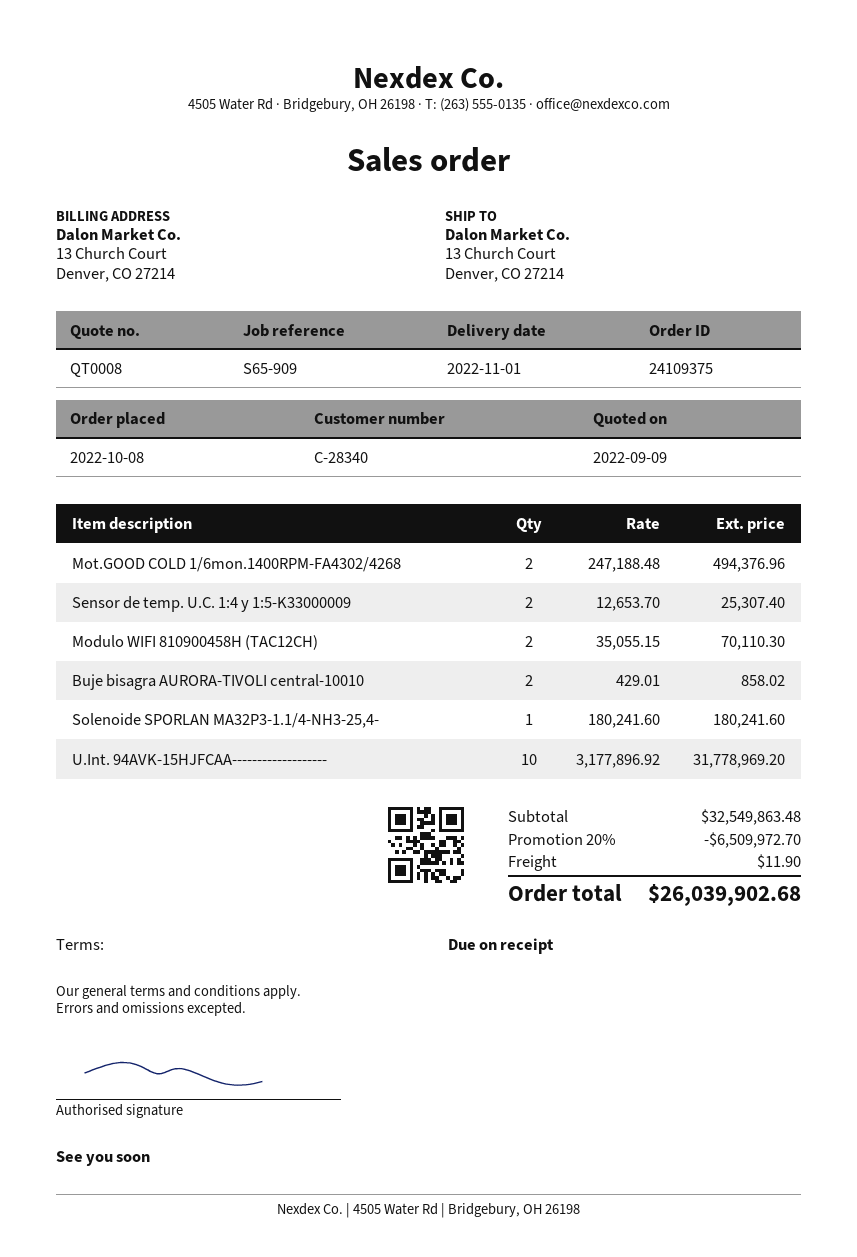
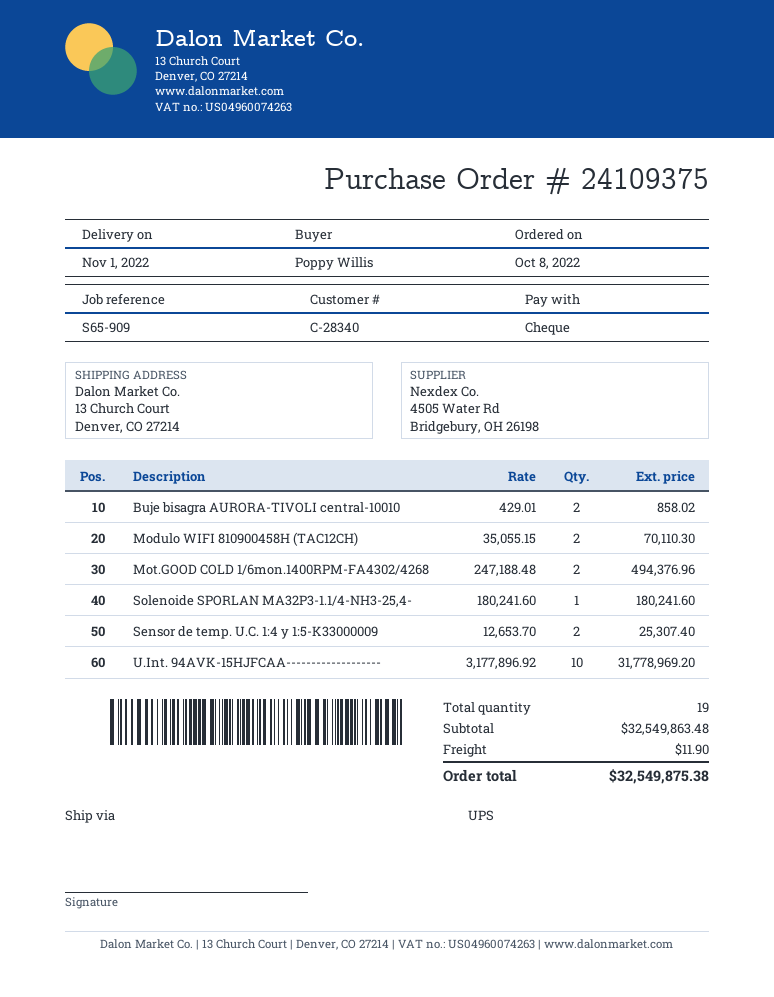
discount: 20% = 6509972.70 -> none
total: 26039902.68 -> 32549875.38

